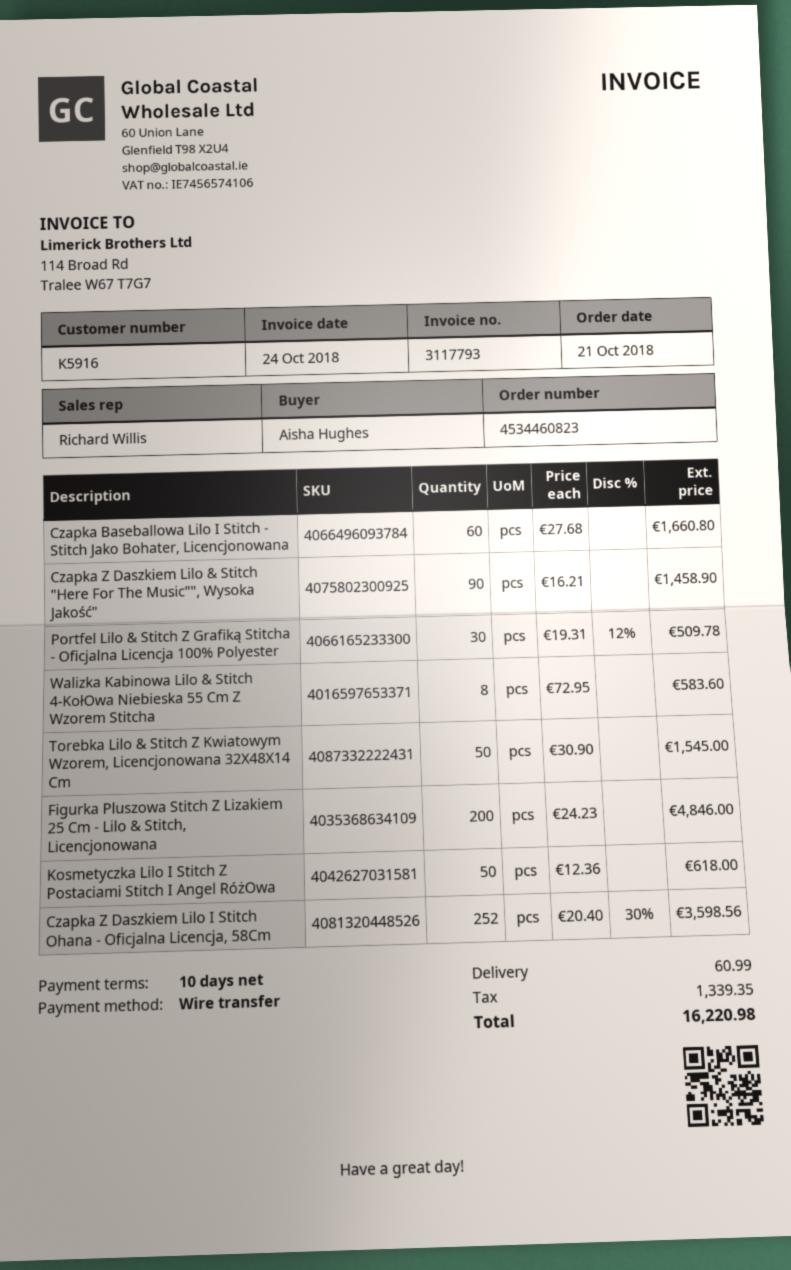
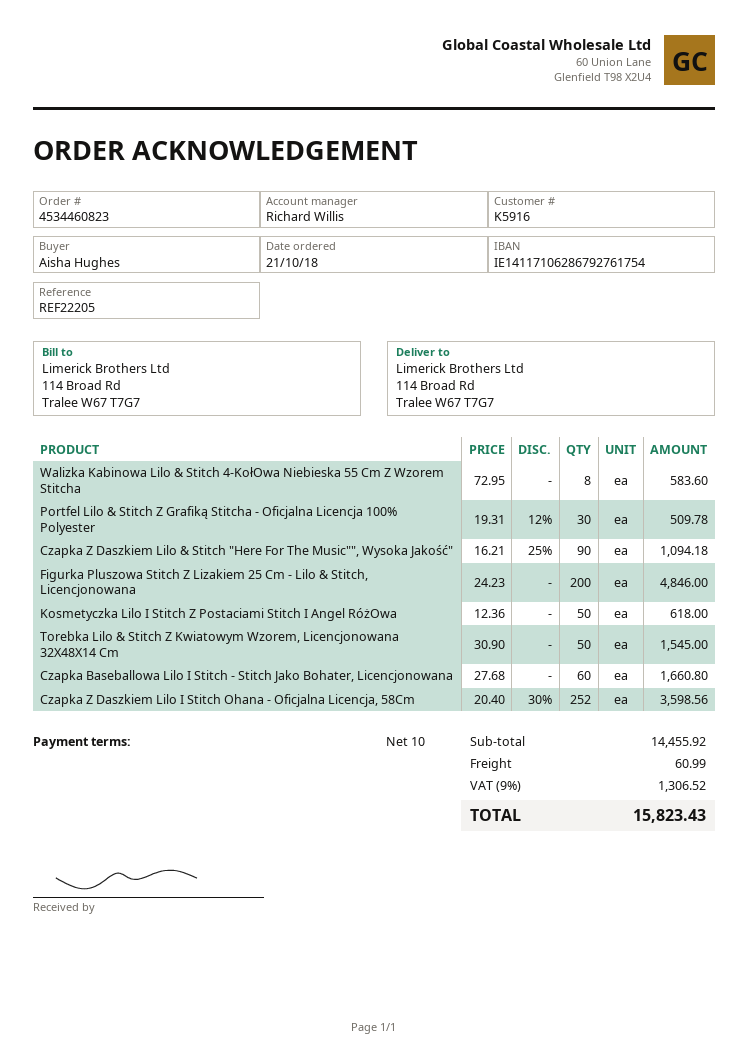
Czapka Z Daszkiem Lilo & Stitch "Here For The Music"", Wysoka Jakość": 90 x 16.21 = 1458.90 -> 90 x 16.21 - 25% = 1094.18
tax: 1339.35 -> 1306.52
total: 16220.98 -> 15823.43

